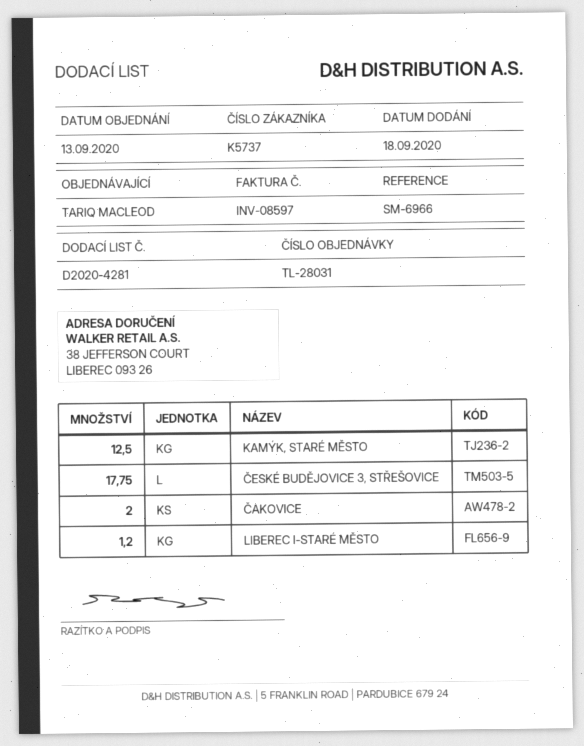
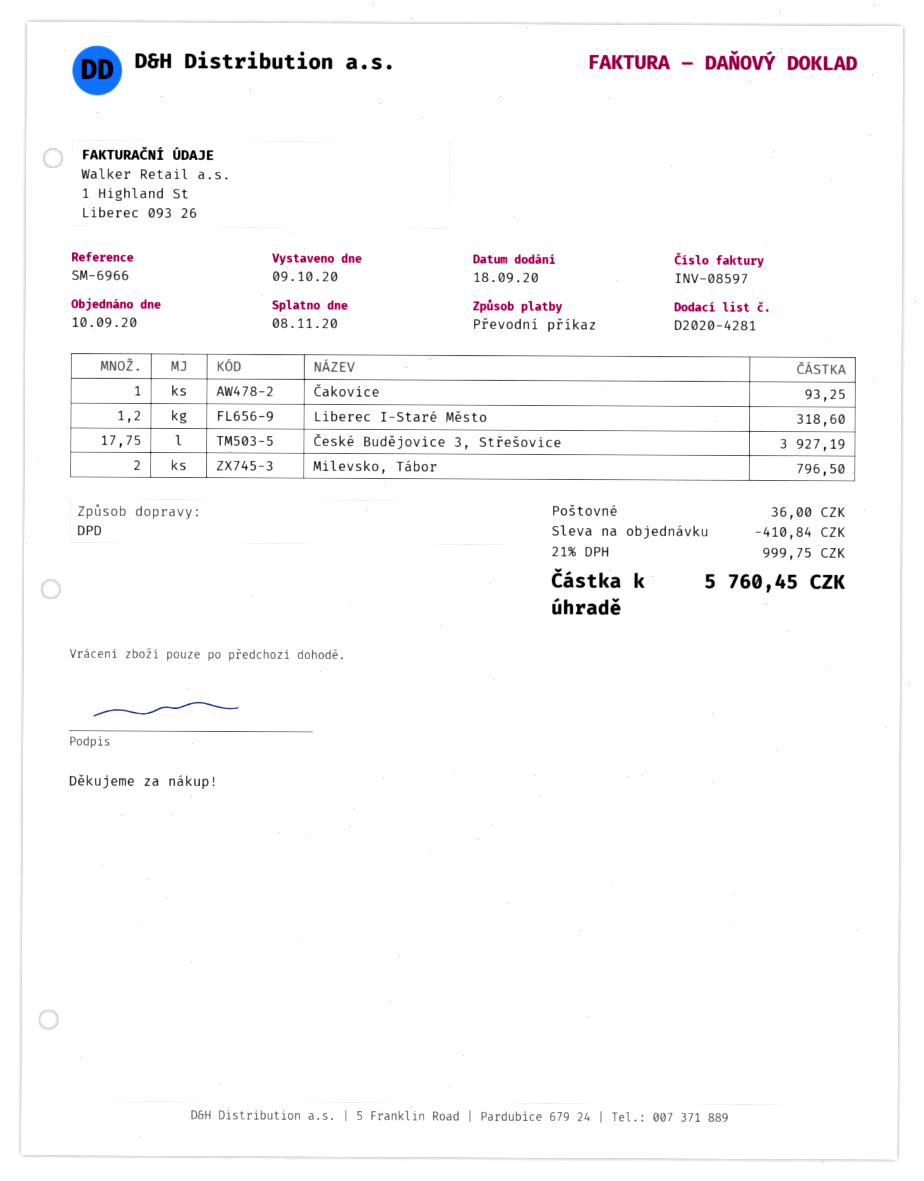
order date: 2020-09-13 -> 2020-09-10
KAMÝK, STARÉ MĚSTO: 12.5 -> none
ČAKOVICE: 2 -> 1
Milevsko, Tábor: none -> 2

